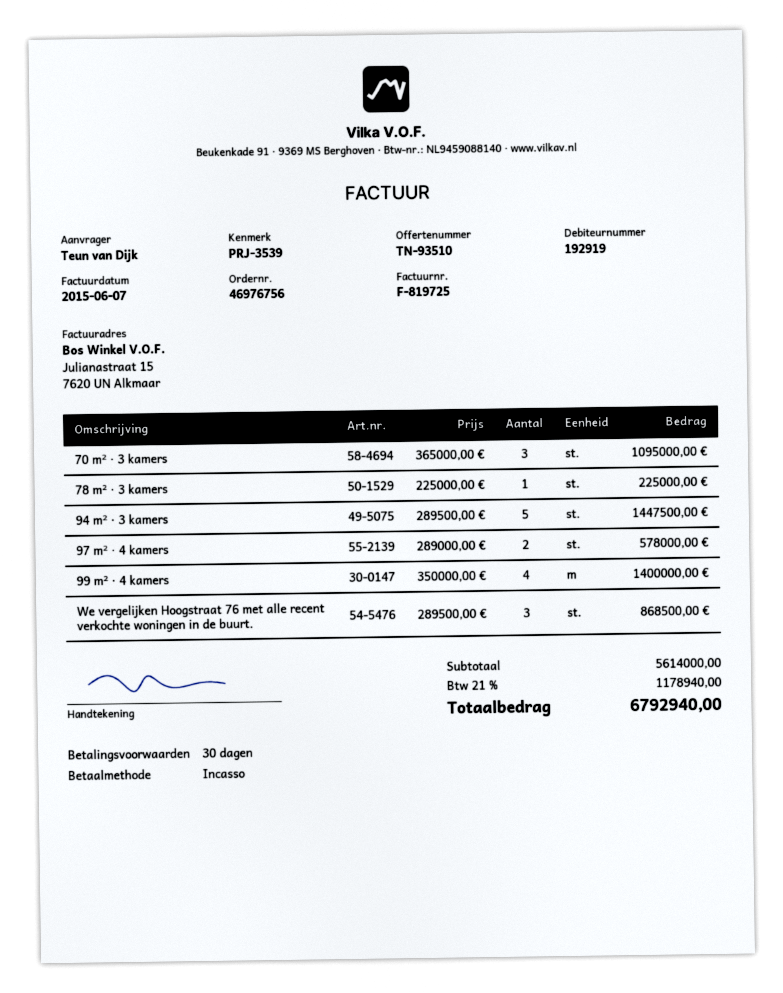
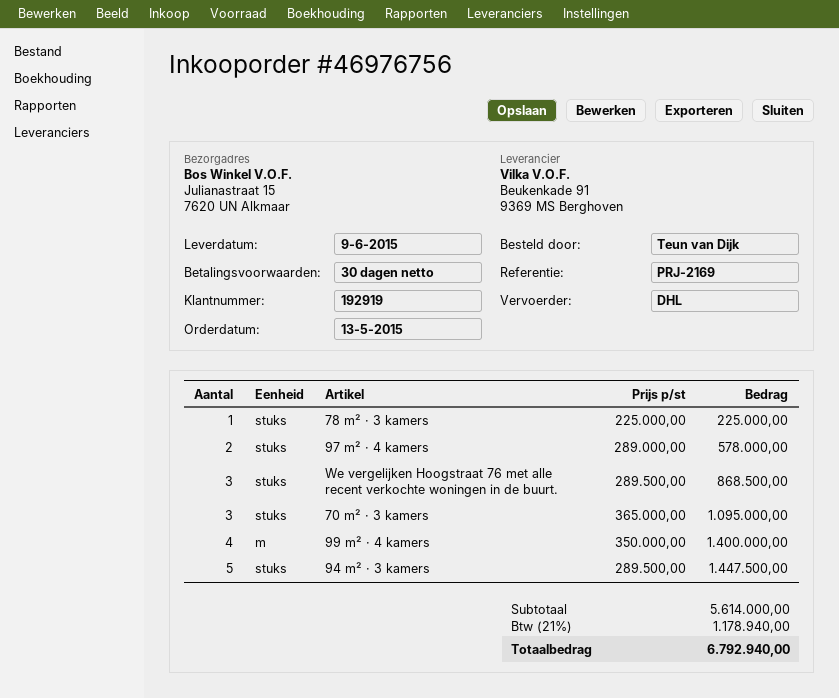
reference: PRJ-3539 -> PRJ-2169

